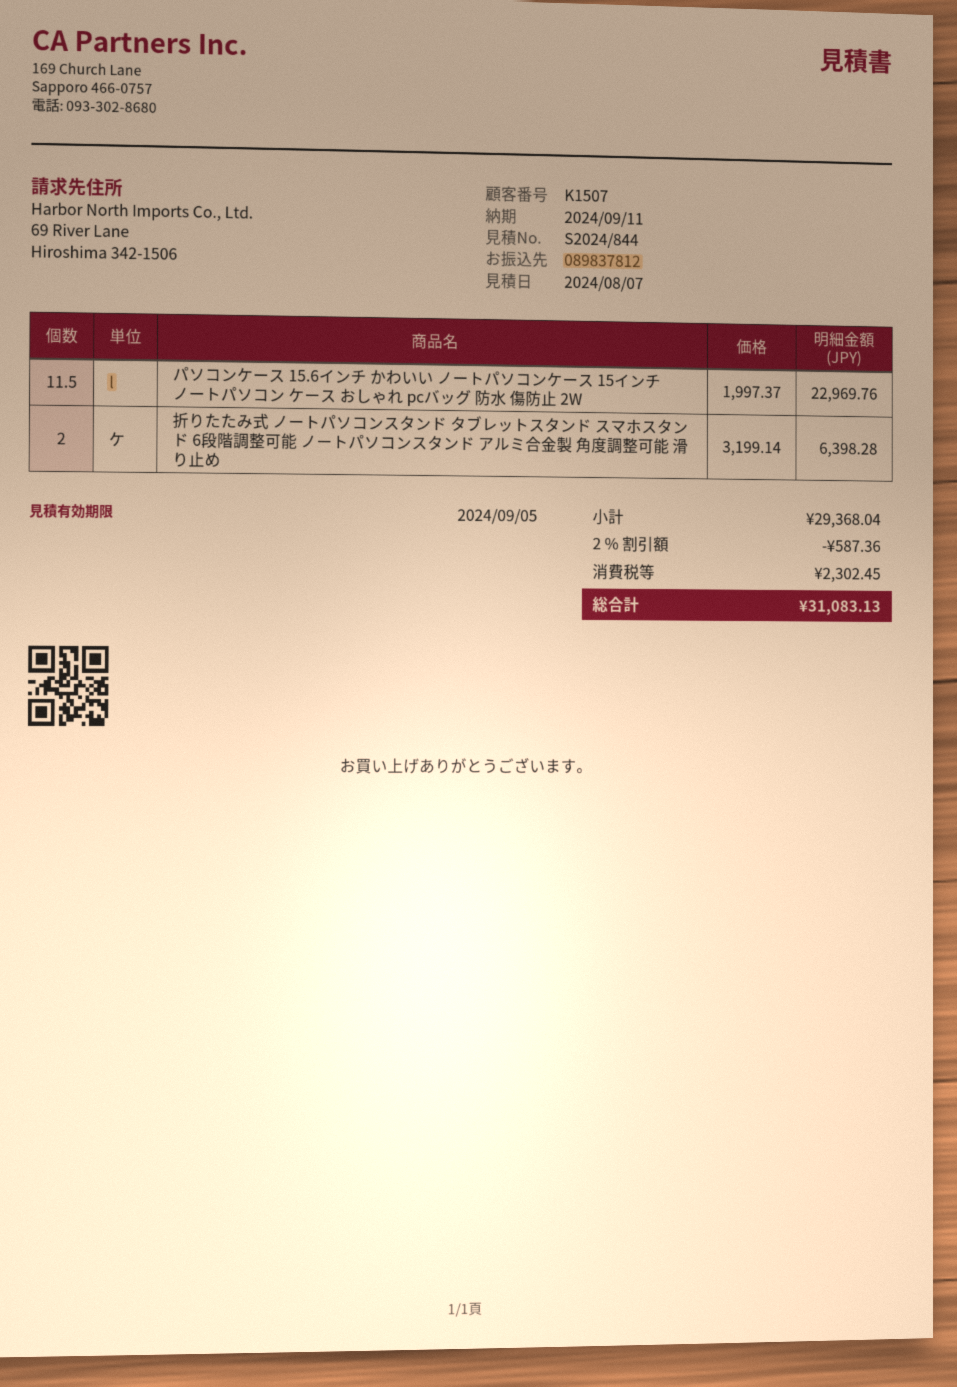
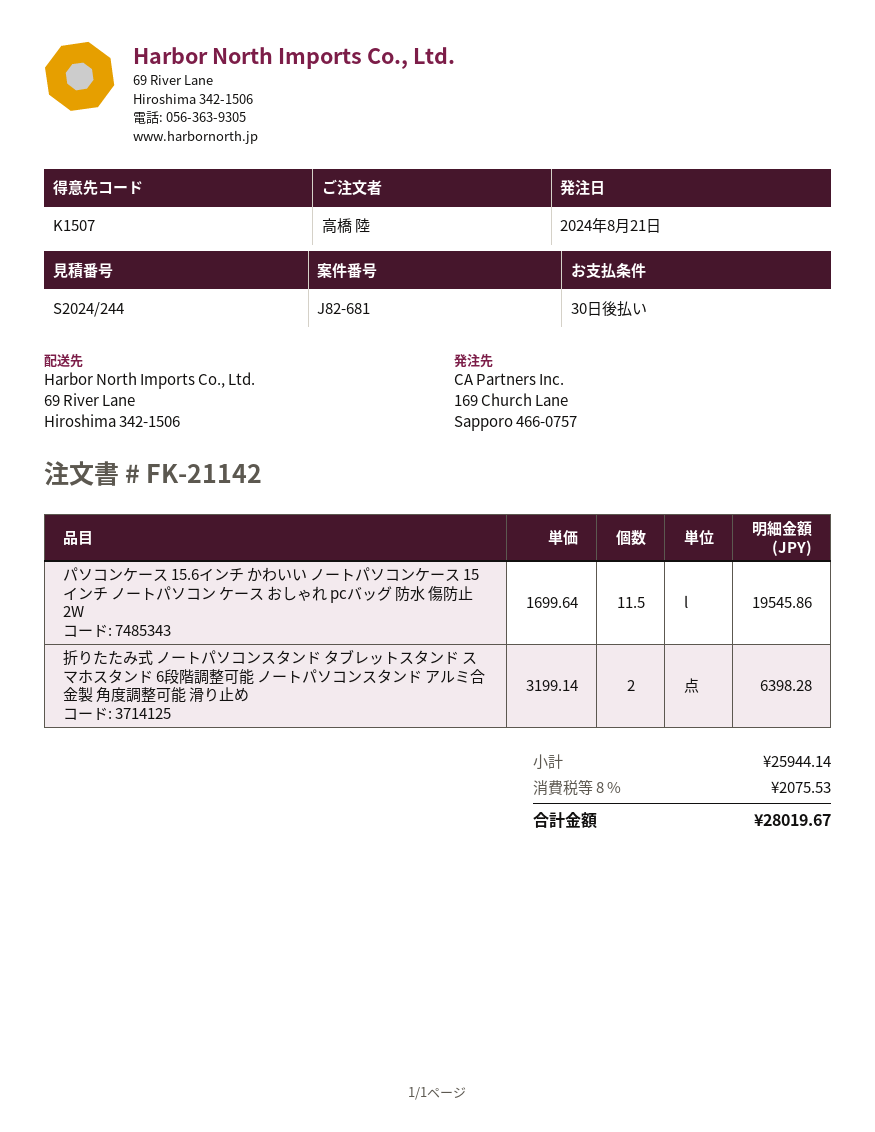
quote number: S2024/844 -> S2024/244
パソコンケース 15.6インチ かわいい ノートパソコンケース 15インチ ノートパソコン ケース おしゃれ pcバッグ 防水 傷防止 2W: 11.5 x 1997.37 = 22969.76 -> 11.5 x 1699.64 = 19545.86
subtotal: 29368.04 -> 25944.14
discount: 2% = 587.36 -> none
tax: 2302.45 -> 2075.53
total: 31083.13 -> 28019.67

